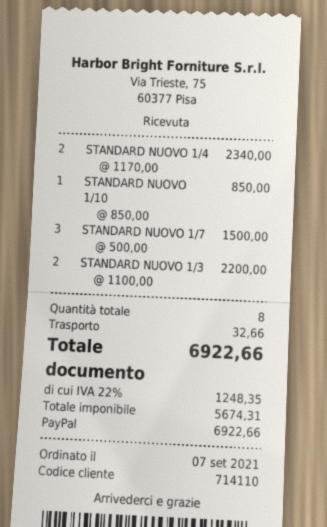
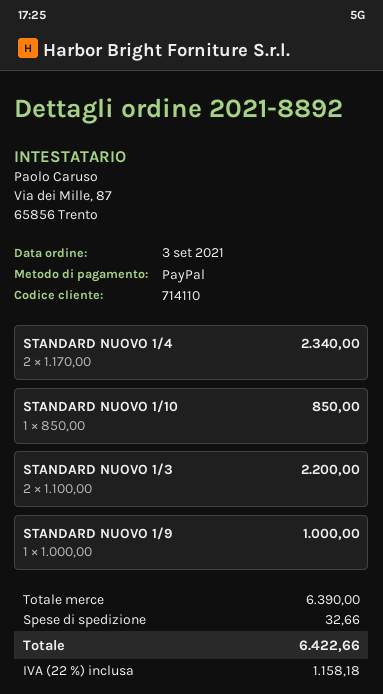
order date: 2021-09-07 -> 2021-09-03
STANDARD NUOVO 1/7: 3 x 500.00 = 1500.00 -> none
STANDARD NUOVO 1/9: none -> 1 x 1000.00 = 1000.00
tax: 22% = 1248.35 -> 22% = 1158.18
total: 6922.66 -> 6422.66

